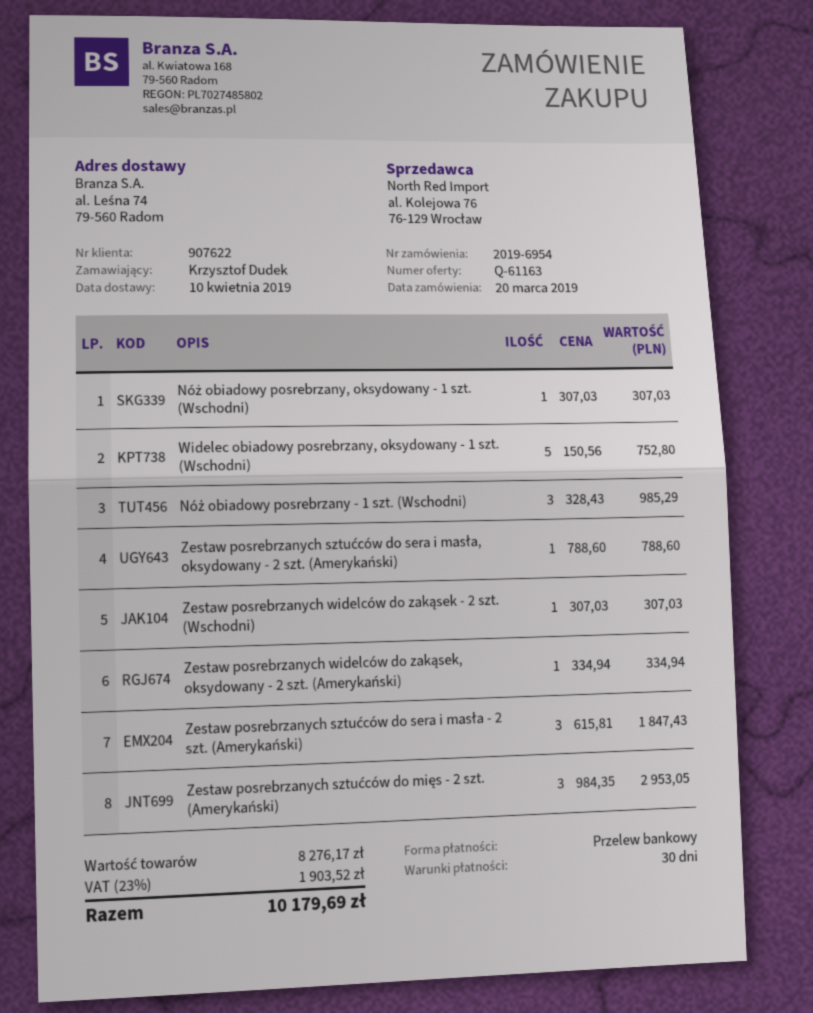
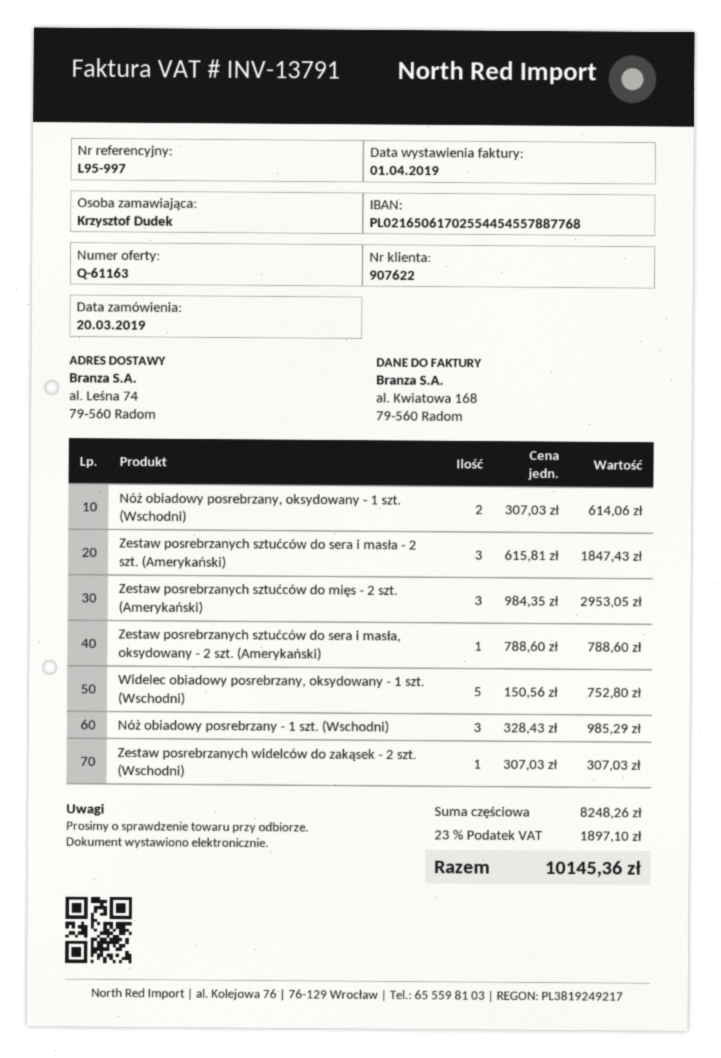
Nóż obiadowy posrebrzany, oksydowany - 1 szt. (Wschodni): 1 x 307.03 = 307.03 -> 2 x 307.03 = 614.06
Zestaw posrebrzanych widelców do zakąsek, oksydowany - 2 szt. (Amerykański): 1 x 334.94 = 334.94 -> none
subtotal: 8276.17 -> 8248.26
tax: 23% = 1903.52 -> 23% = 1897.10
total: 10179.69 -> 10145.36

